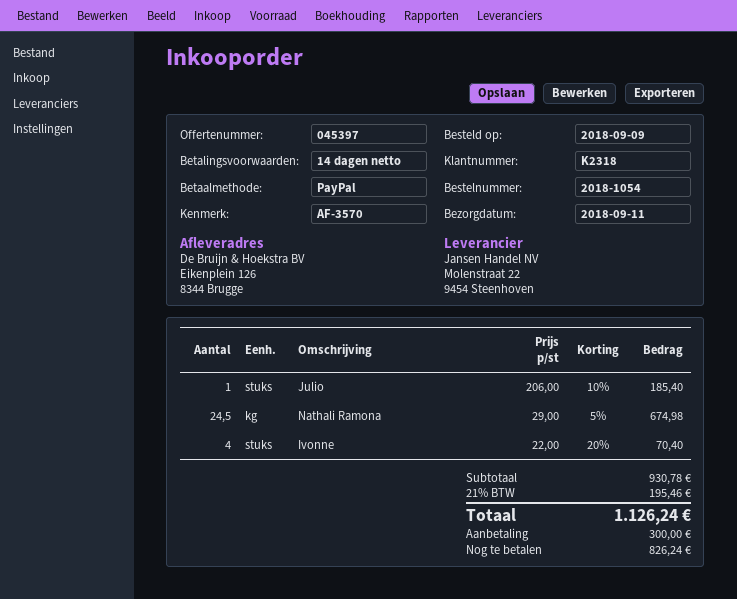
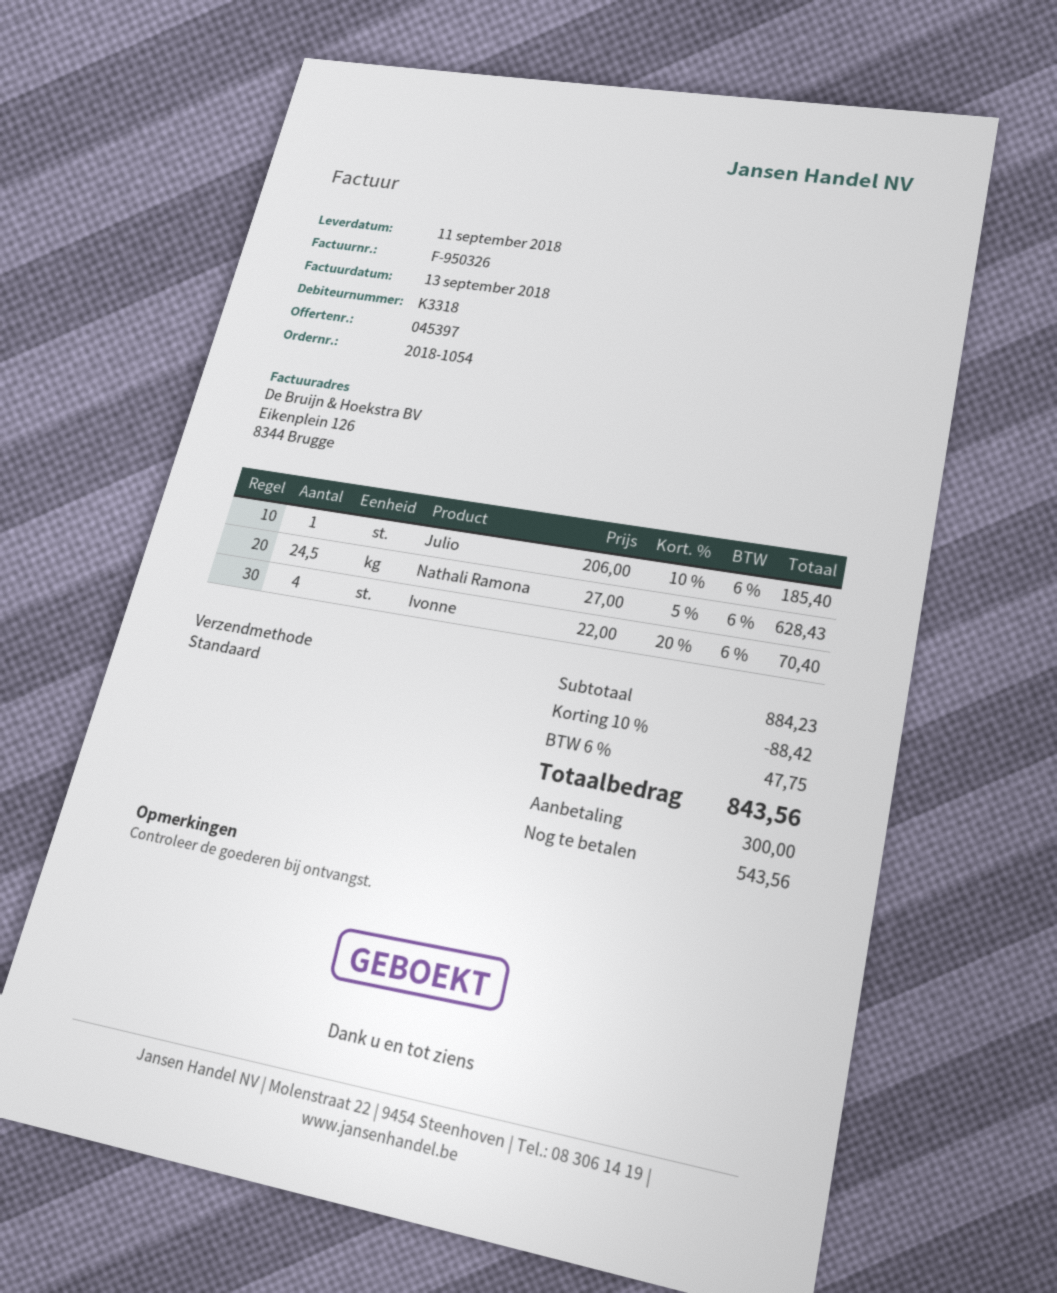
customer number: K2318 -> K3318
Nathali Ramona: 24.5 x 29.00 - 5% = 674.98 -> 24.5 x 27.00 - 5% = 628.43
subtotal: 930.78 -> 884.23
discount: none -> 10% = 88.42
tax: 21% = 195.46 -> 6% = 47.75
total: 1126.24 -> 843.56
balance: 826.24 -> 543.56

